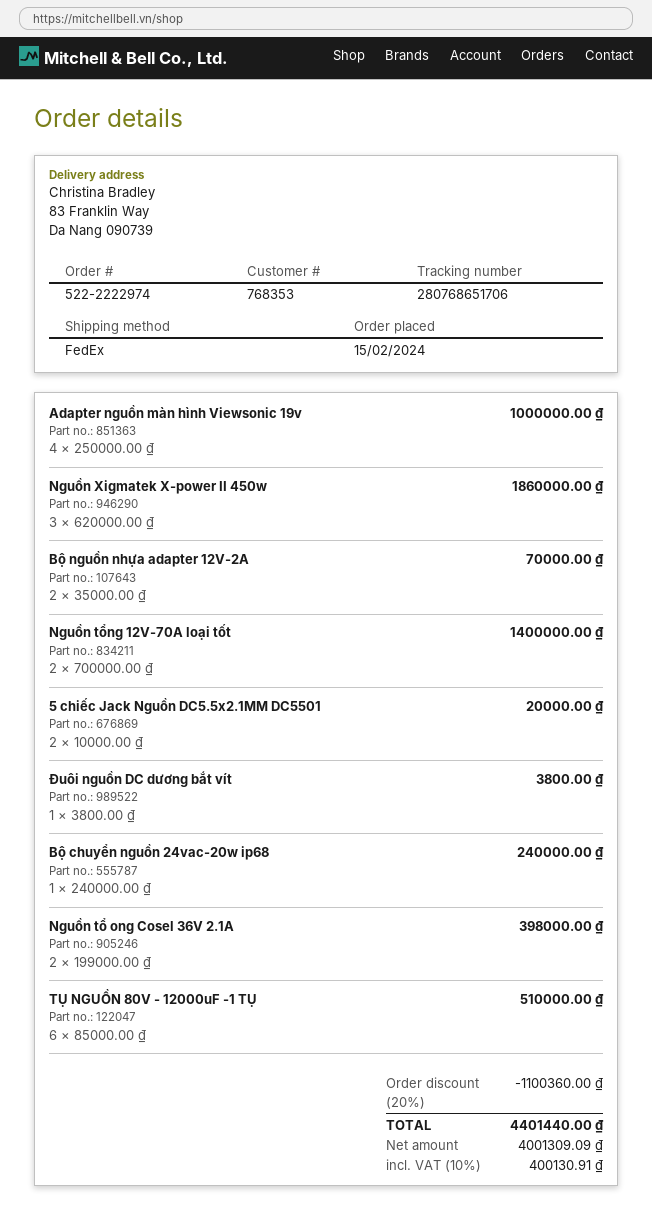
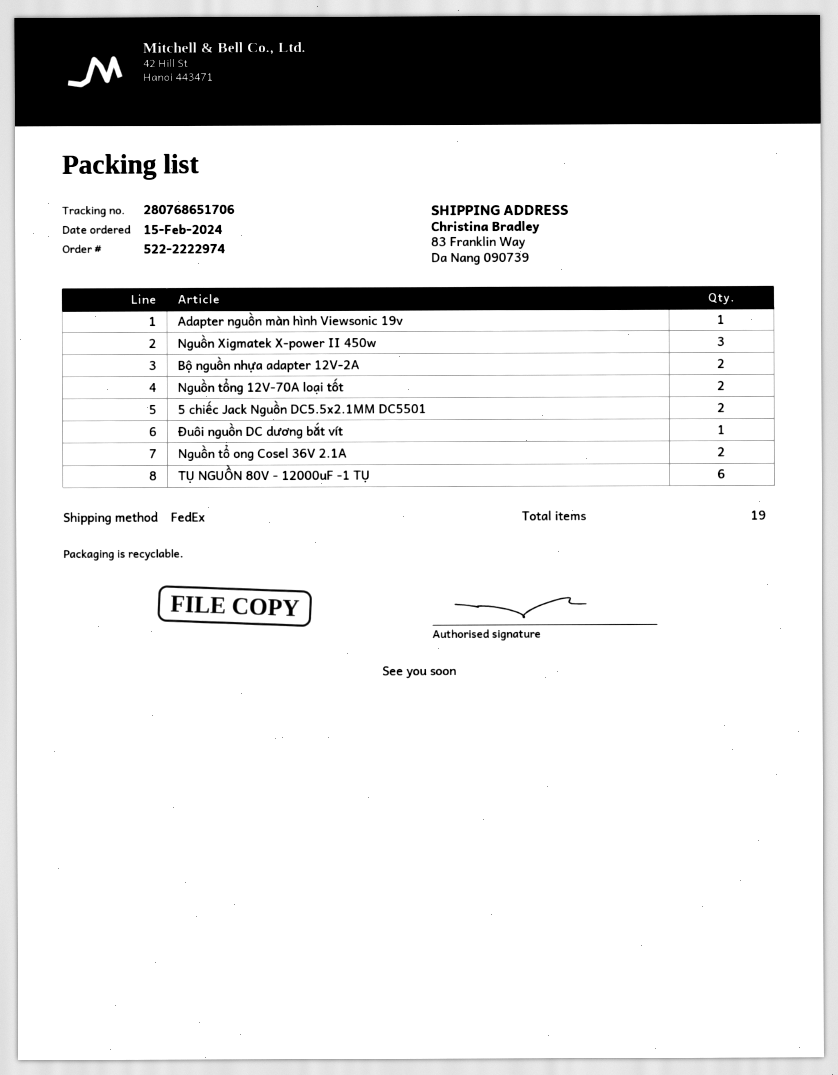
Adapter nguồn màn hình Viewsonic 19v: 4 -> 1
Bộ chuyển nguồn 24vac-20w ip68: 1 -> none

